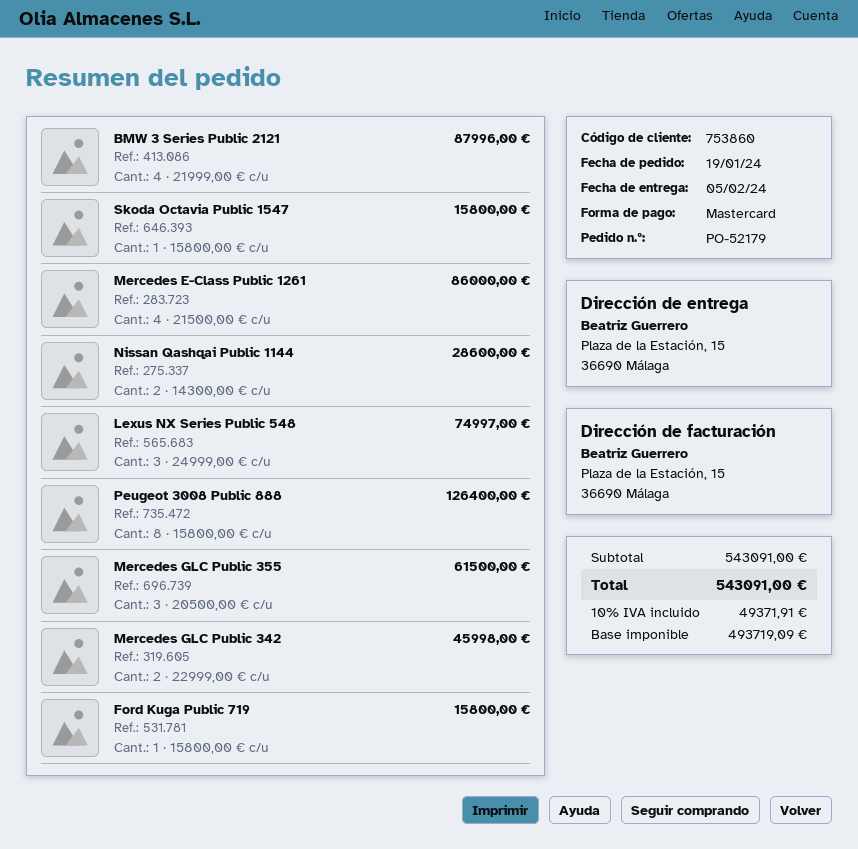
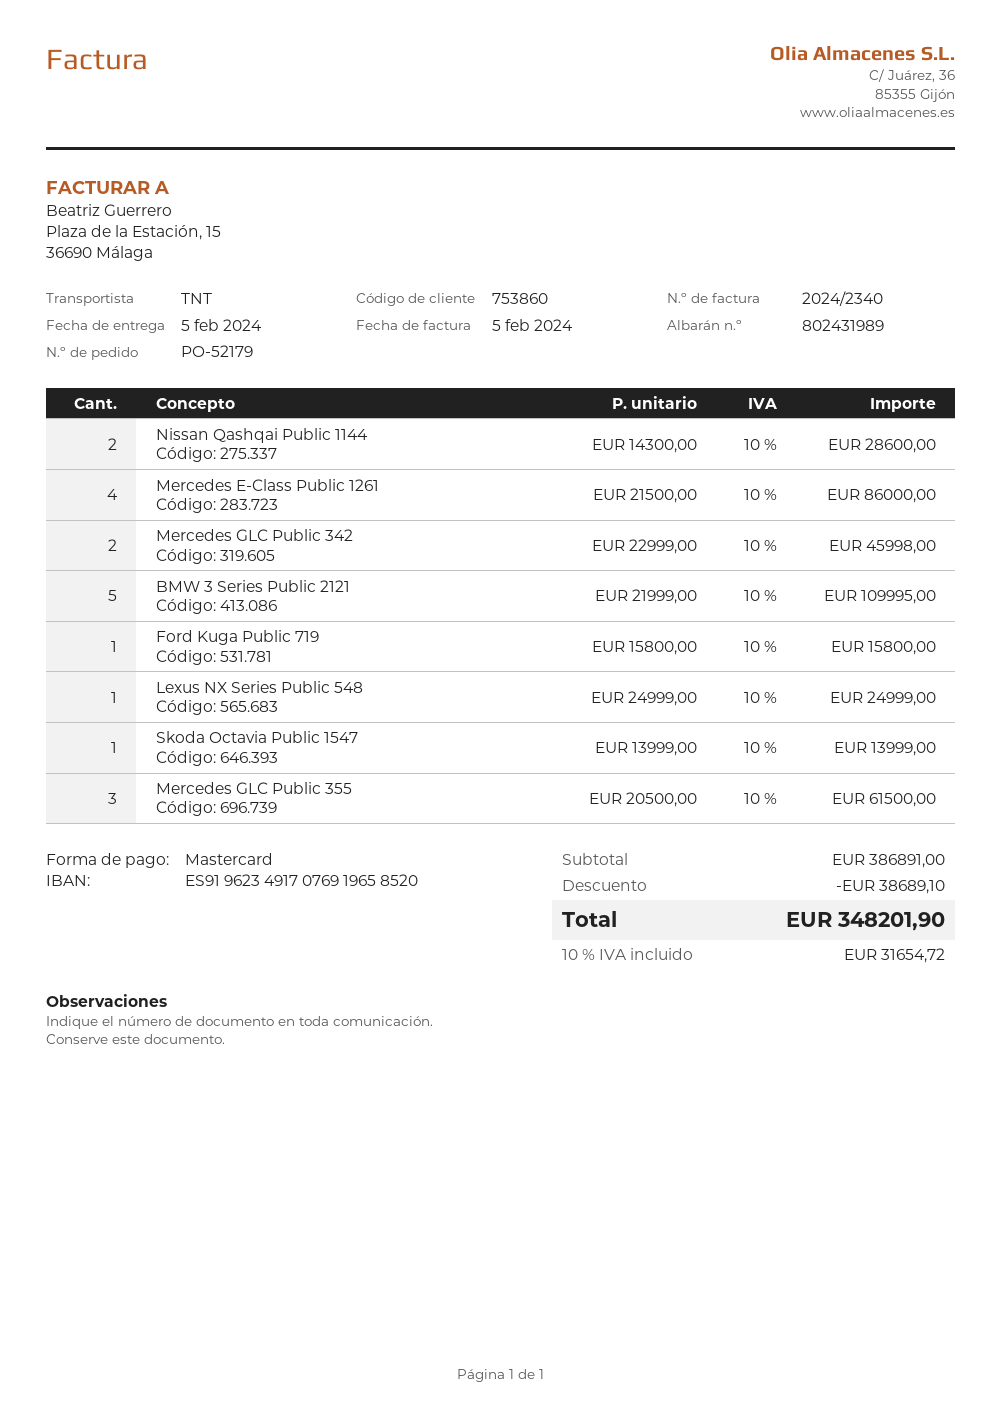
BMW 3 Series Public 2121: 4 x 21999.00 = 87996.00 -> 5 x 21999.00 = 109995.00
Skoda Octavia Public 1547: 1 x 15800.00 = 15800.00 -> 1 x 13999.00 = 13999.00
Lexus NX Series Public 548: 3 x 24999.00 = 74997.00 -> 1 x 24999.00 = 24999.00
Peugeot 3008 Public 888: 8 x 15800.00 = 126400.00 -> none
subtotal: 543091.00 -> 386891.00
discount: none -> 38689.10
tax: 10% = 49371.91 -> 10% = 31654.72
total: 543091.00 -> 348201.90

